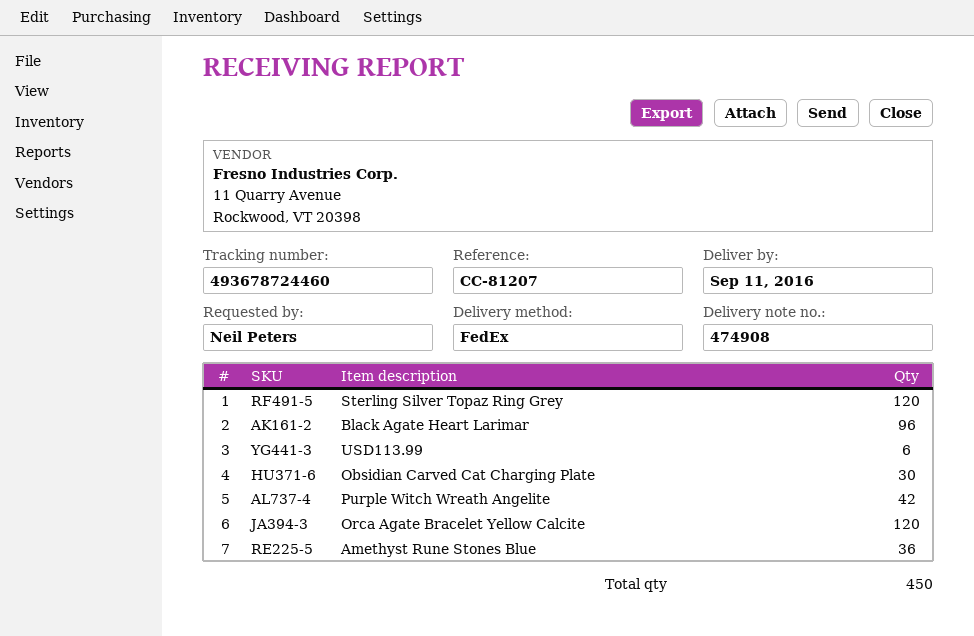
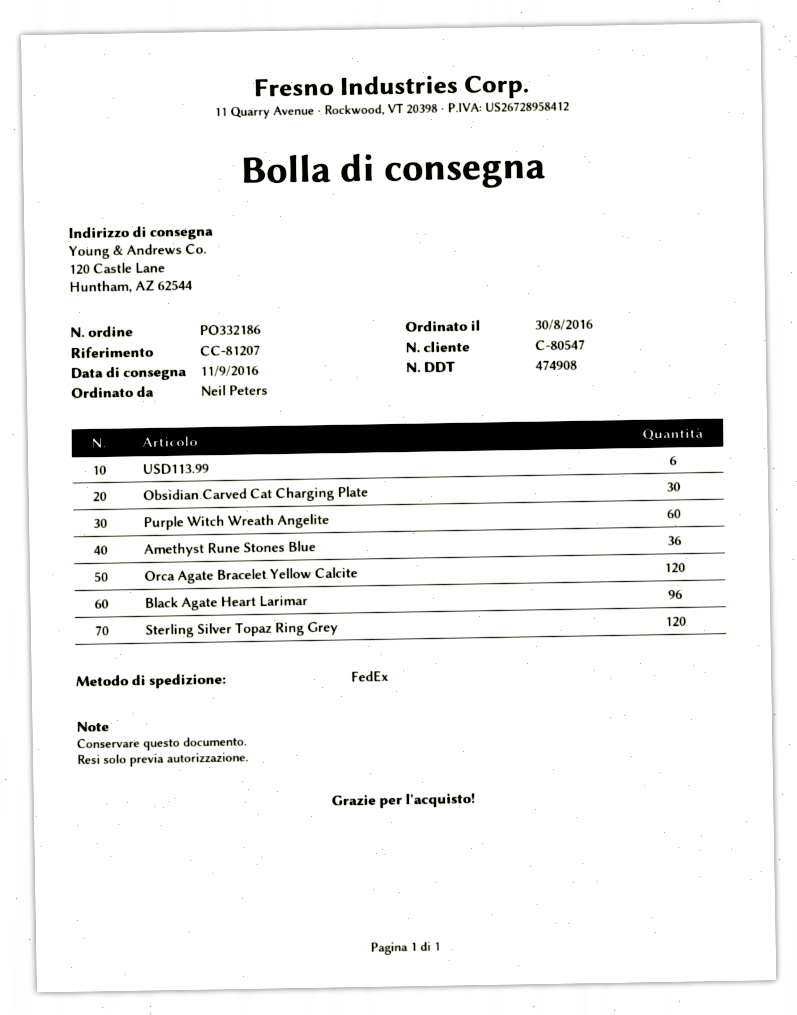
Purple Witch Wreath Angelite: 42 -> 60

